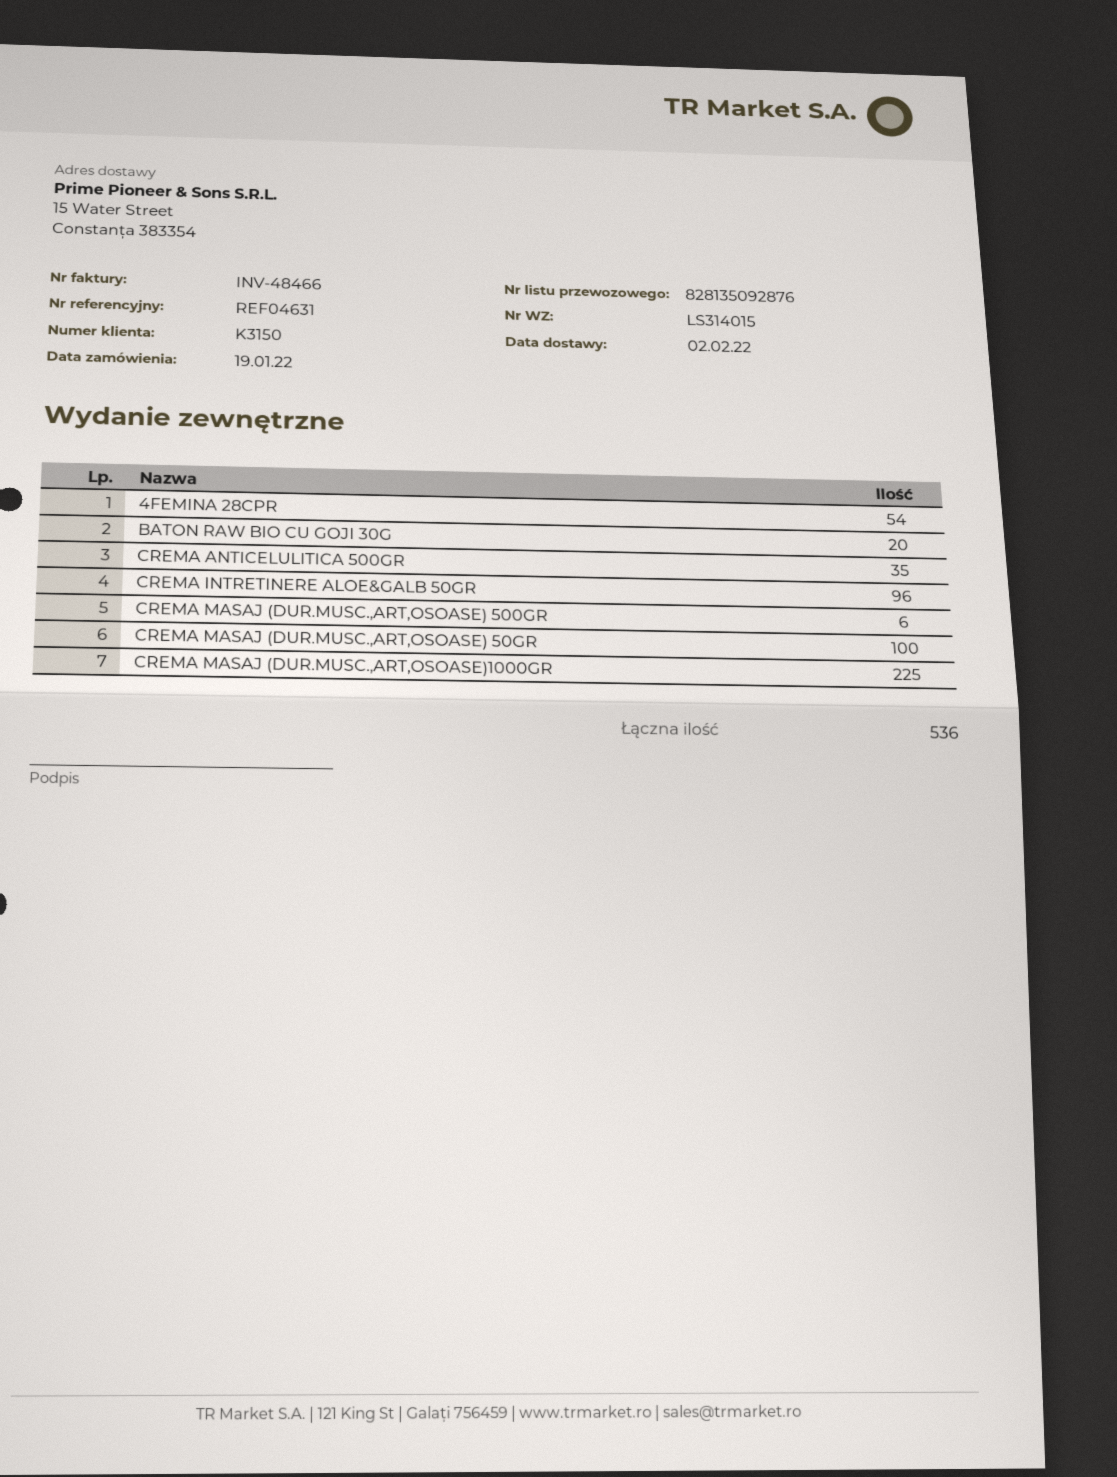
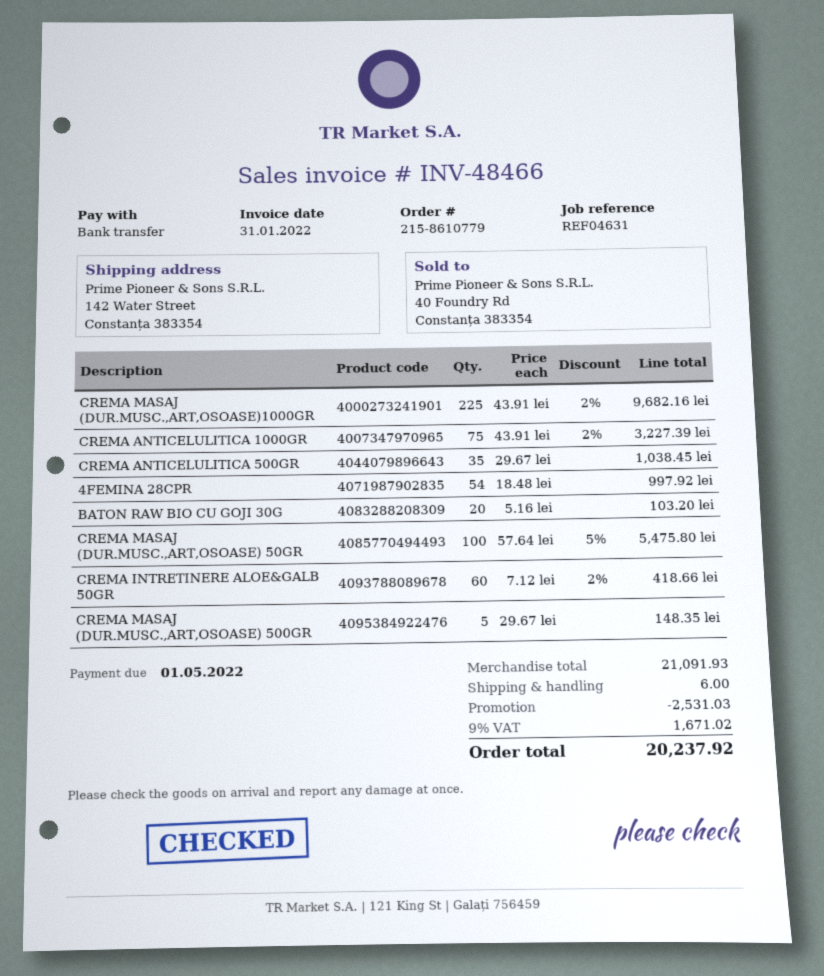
ship to: 15 Water Street, Constanța 383354 -> 142 Water Street, Constanța 383354
CREMA INTRETINERE ALOE&GALB 50GR: 96 -> 60
CREMA MASAJ (DUR.MUSC.,ART,OSOASE) 500GR: 6 -> 5
CREMA ANTICELULITICA 1000GR: none -> 75

